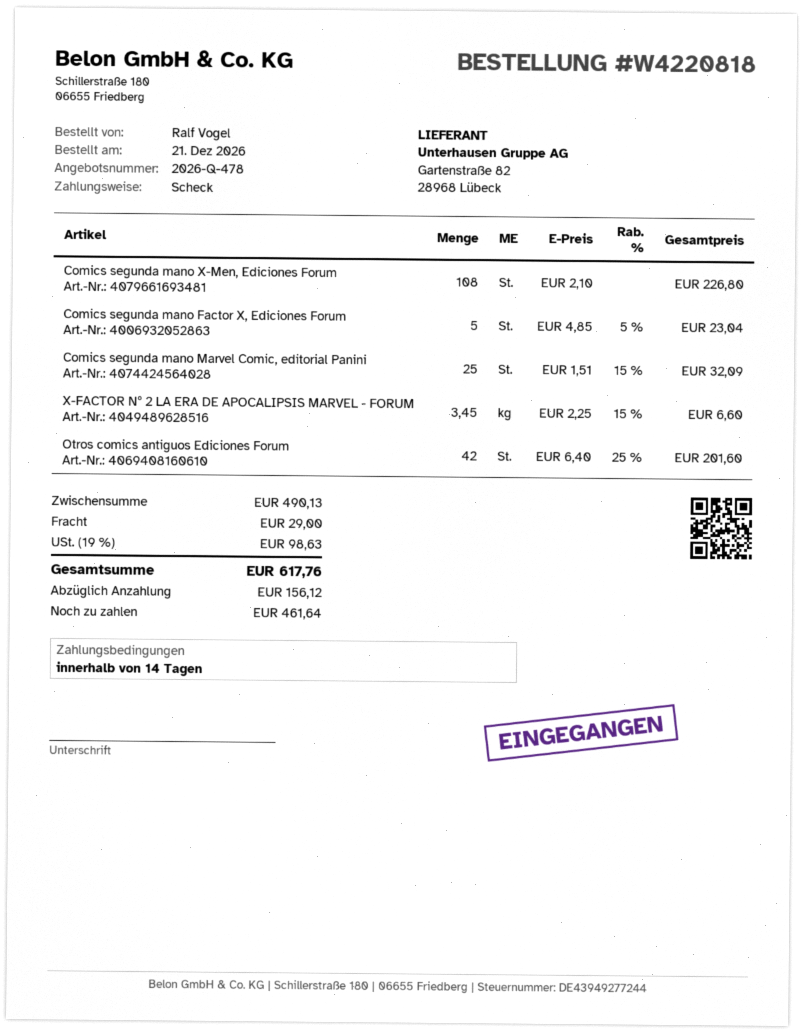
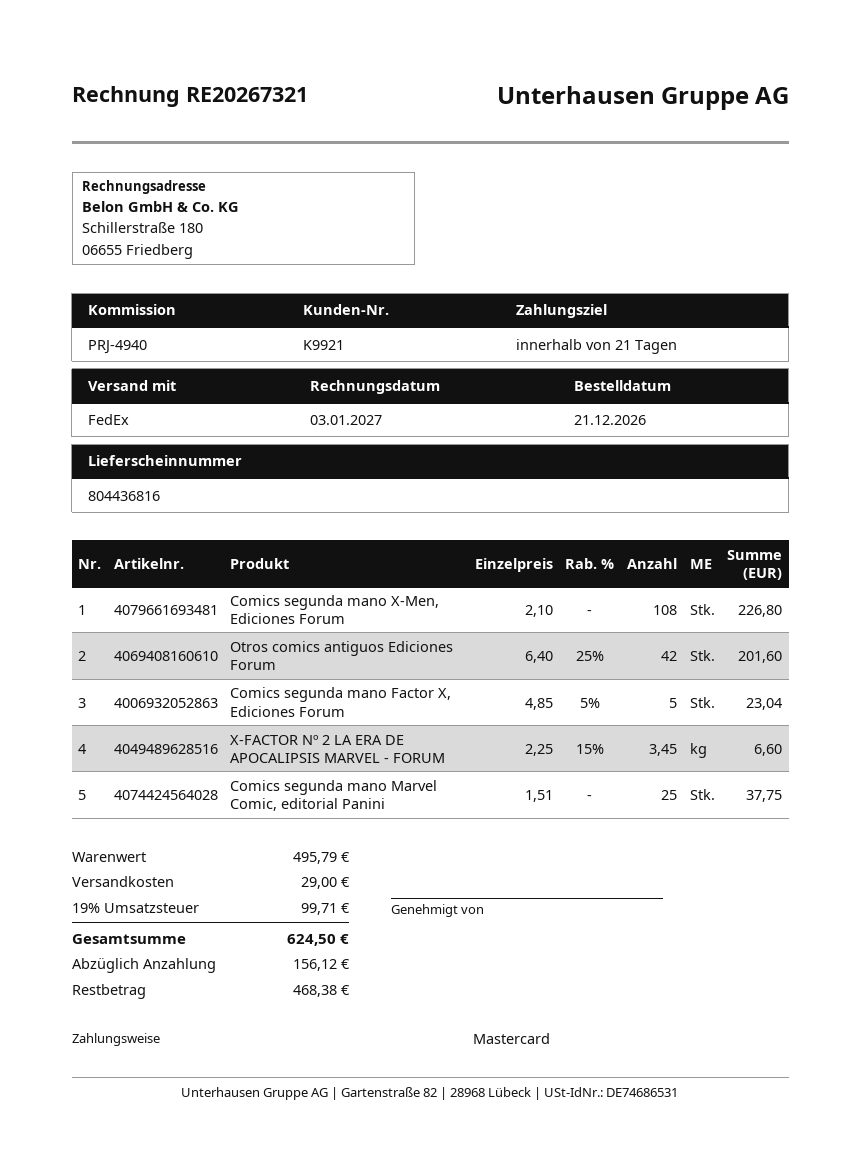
payment terms: 14 days -> 21 days
payment method: cheque -> Mastercard
Comics segunda mano Marvel Comic, editorial Panini: 25 x 1.51 - 15% = 32.09 -> 25 x 1.51 = 37.75
subtotal: 490.13 -> 495.79
tax: 19% = 98.63 -> 19% = 99.71
total: 617.76 -> 624.50
balance: 461.64 -> 468.38

